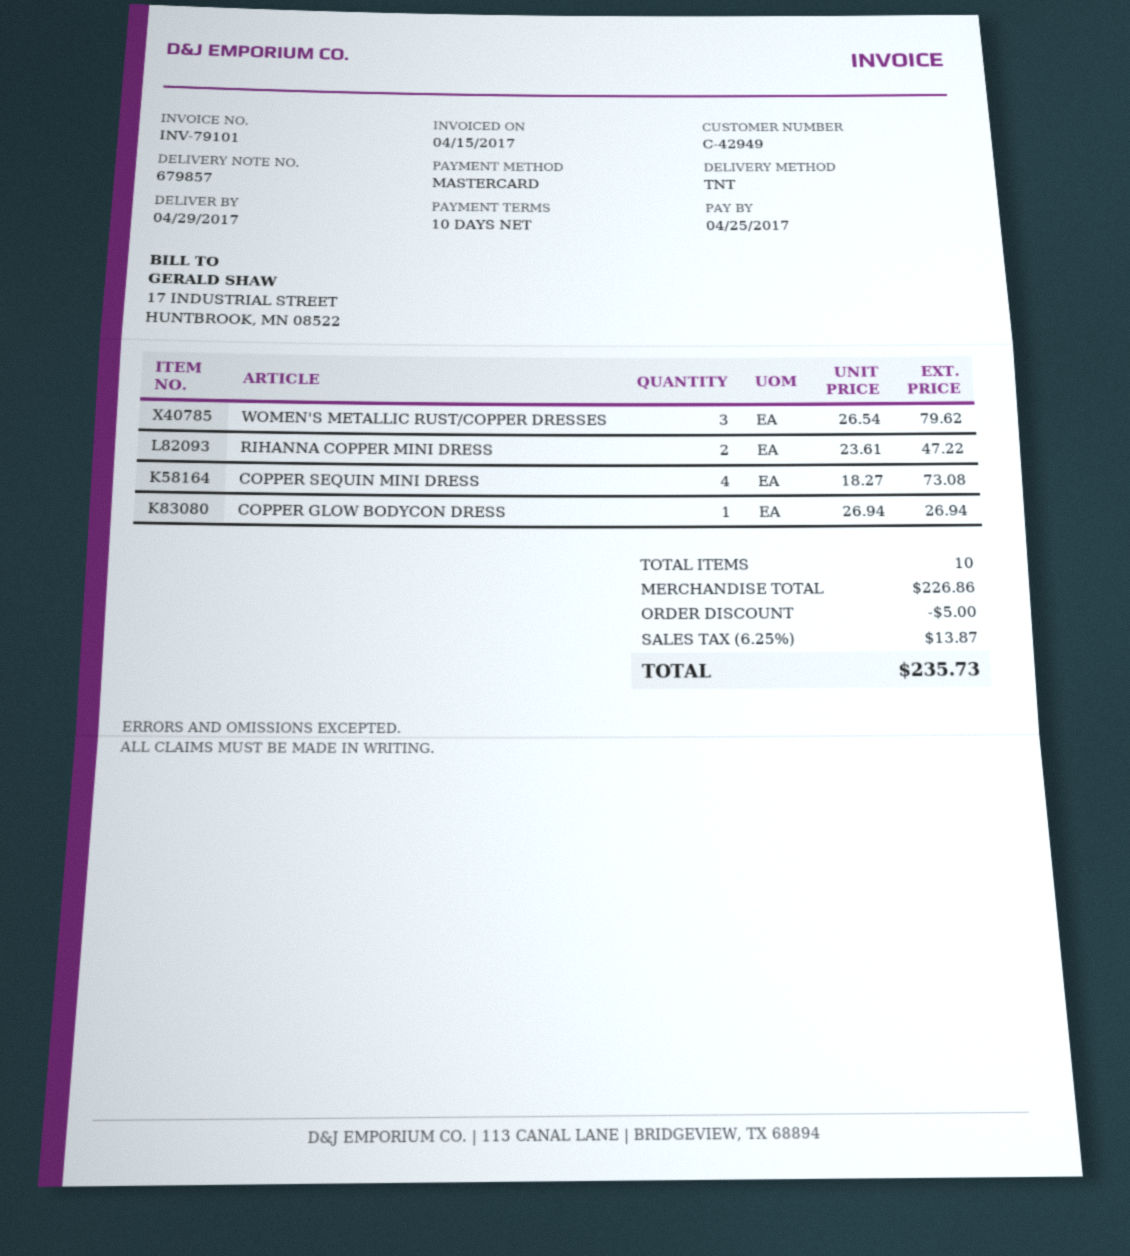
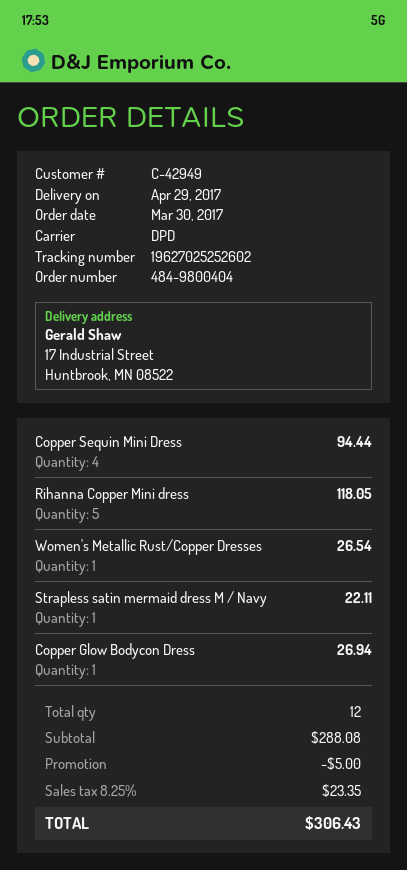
shipping method: TNT -> DPD
WOMEN'S METALLIC RUST/COPPER DRESSES: 3 for 79.62 -> 1 for 26.54
RIHANNA COPPER MINI DRESS: 2 for 47.22 -> 5 for 118.05
COPPER SEQUIN MINI DRESS: 4 for 73.08 -> 4 for 94.44
Strapless satin mermaid dress M / Navy: none -> 1 for 22.11
total quantity: 10 -> 12
subtotal: 226.86 -> 288.08
tax: 6.25% = 13.87 -> 8.25% = 23.35
total: 235.73 -> 306.43

